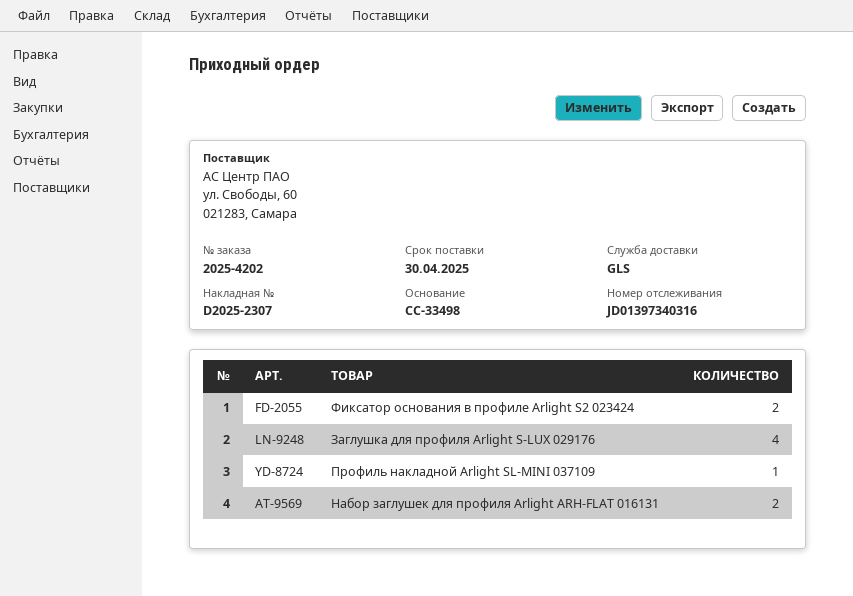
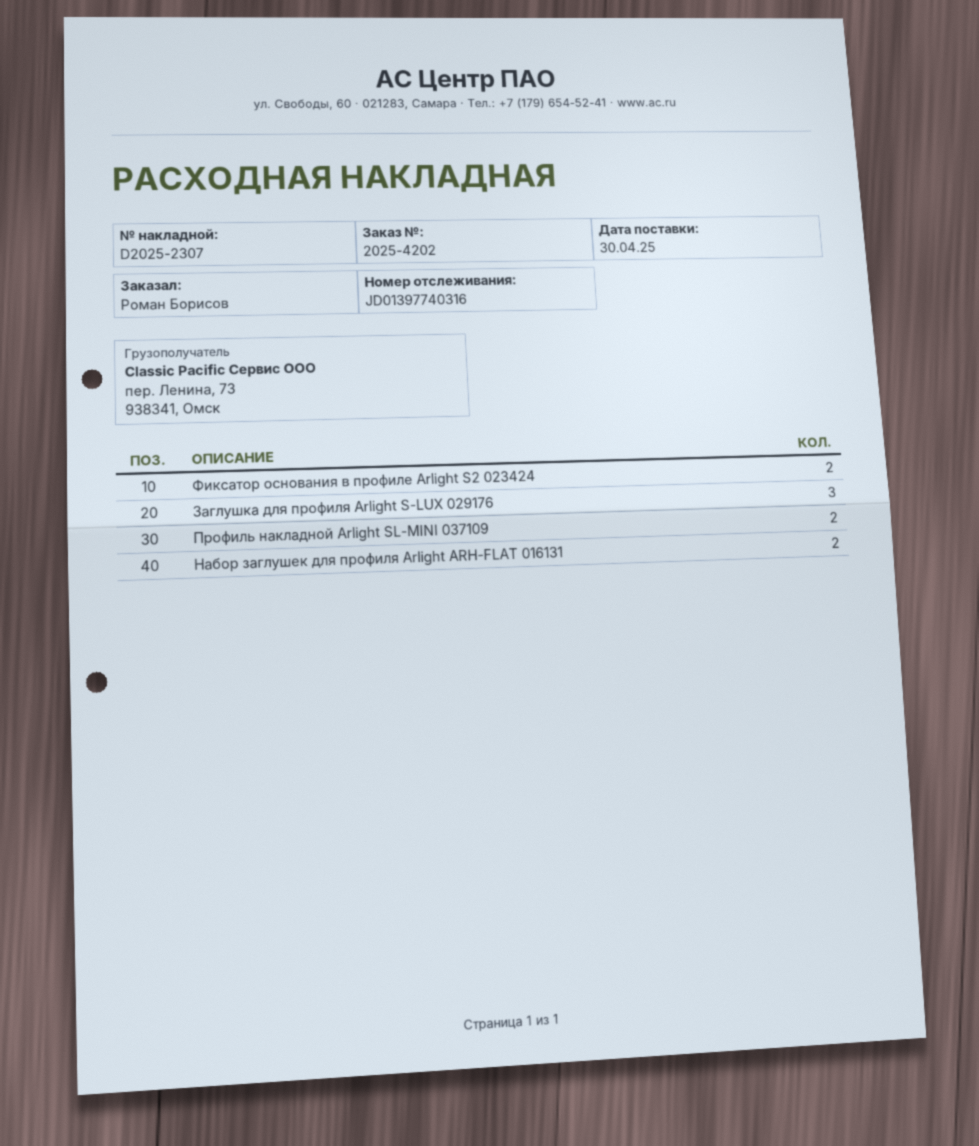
tracking number: JD01397340316 -> JD01397740316
Заглушка для профиля Arlight S-LUX 029176: 4 -> 3
Профиль накладной Arlight SL-MINI 037109: 1 -> 2

